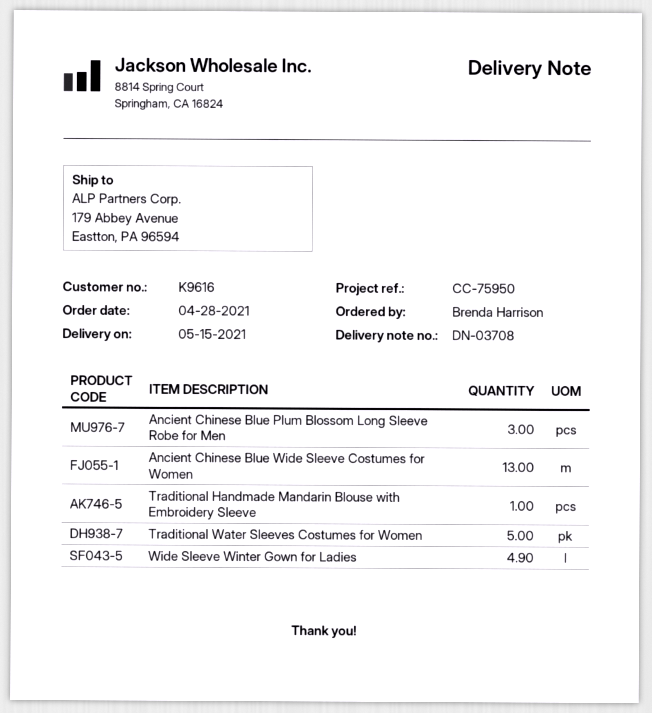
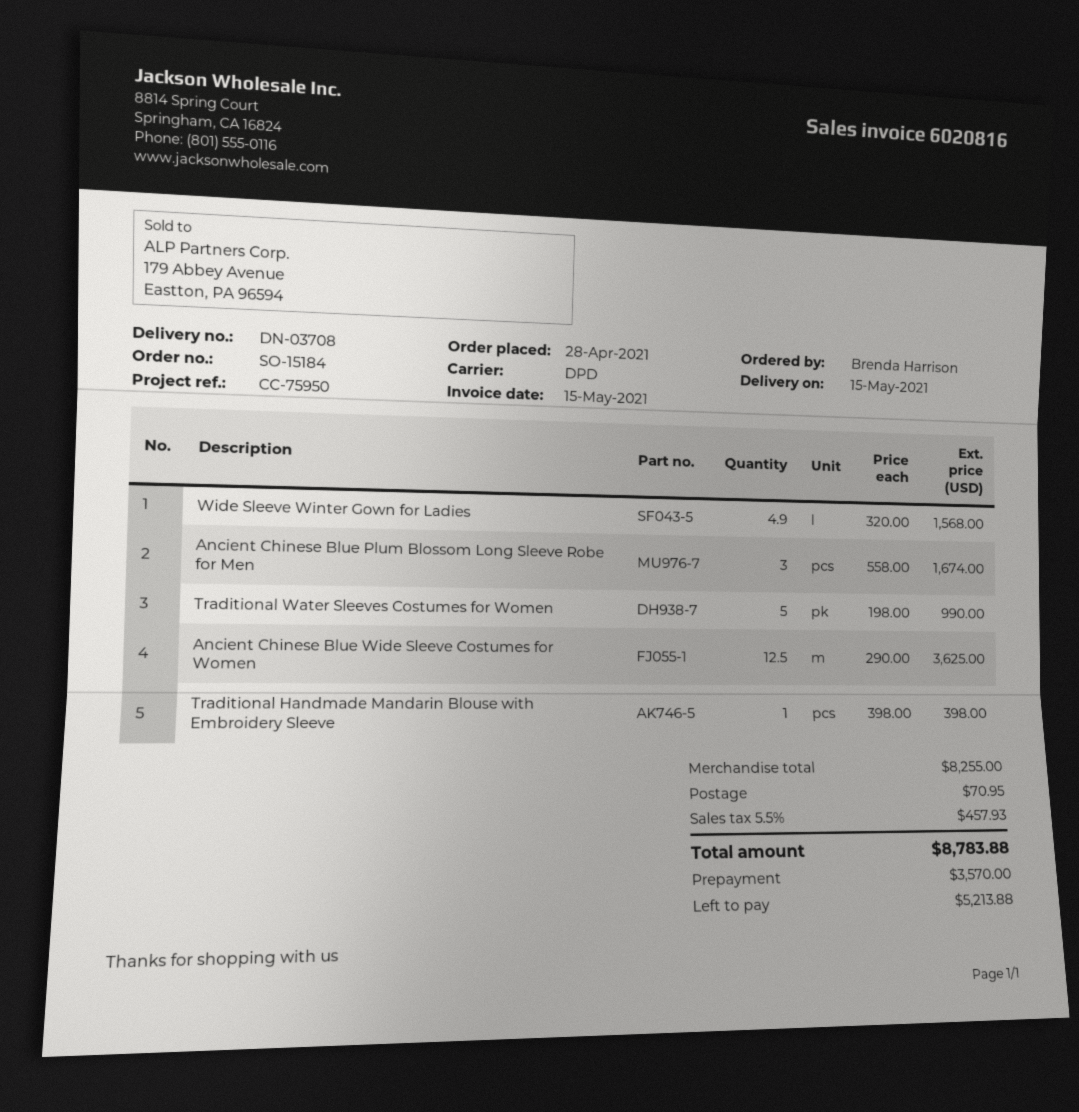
Ancient Chinese Blue Wide Sleeve Costumes for Women: 13 -> 12.5

